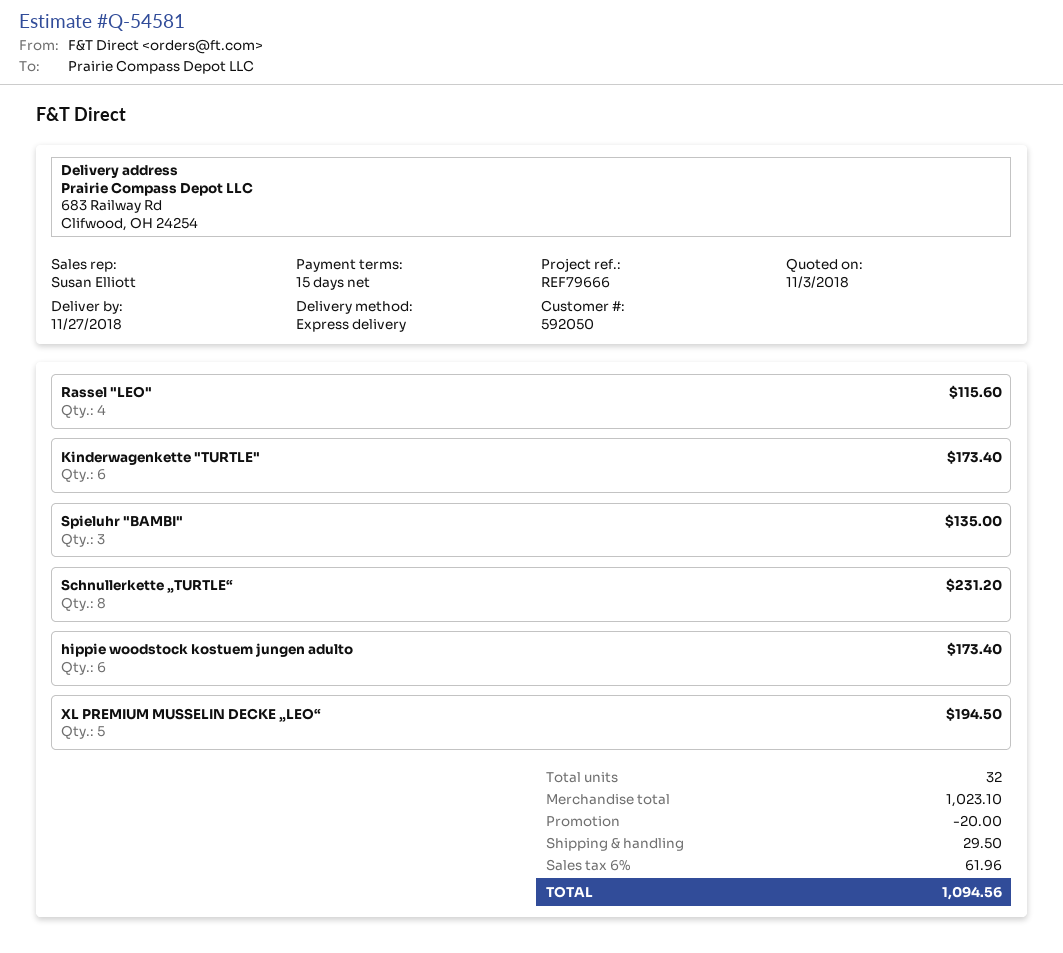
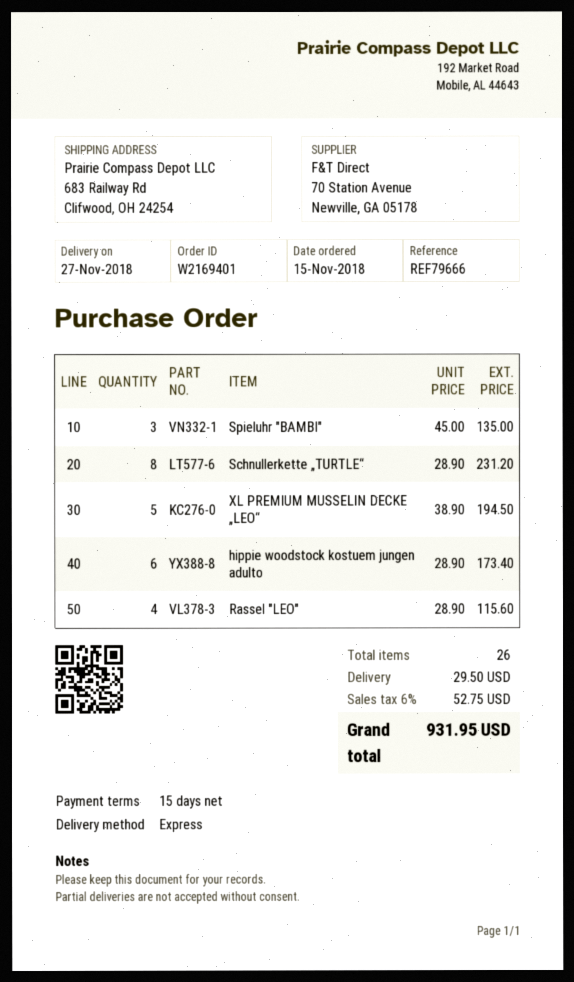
Kinderwagenkette "TURTLE": 6 for 173.40 -> none
total quantity: 32 -> 26
discount: 20.00 -> none
tax: 6% = 61.96 -> 6% = 52.75
total: 1094.56 -> 931.95

